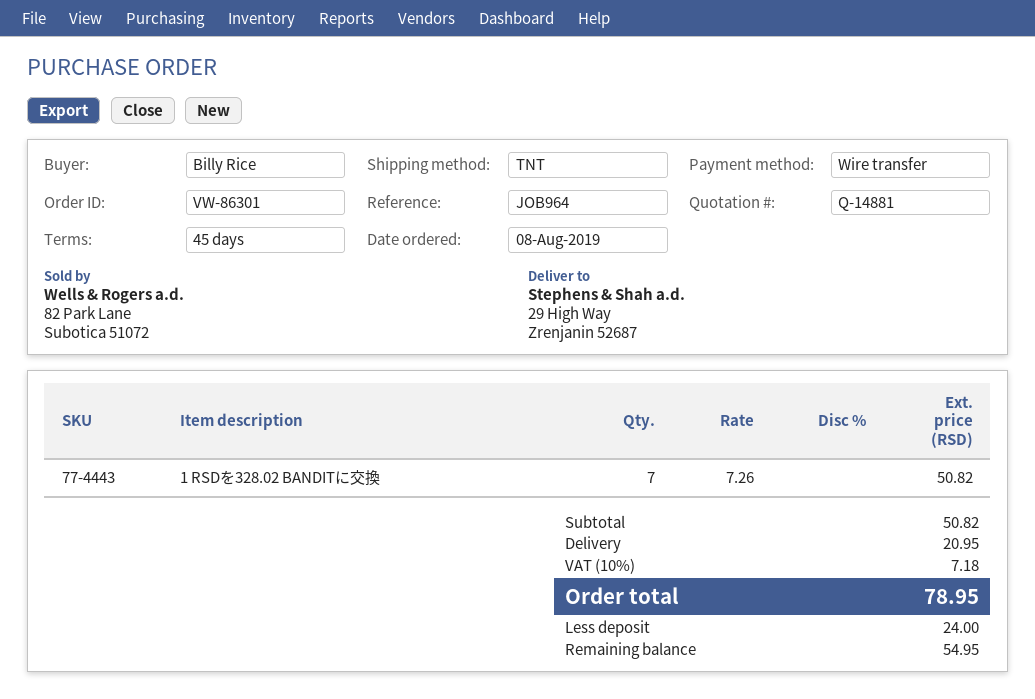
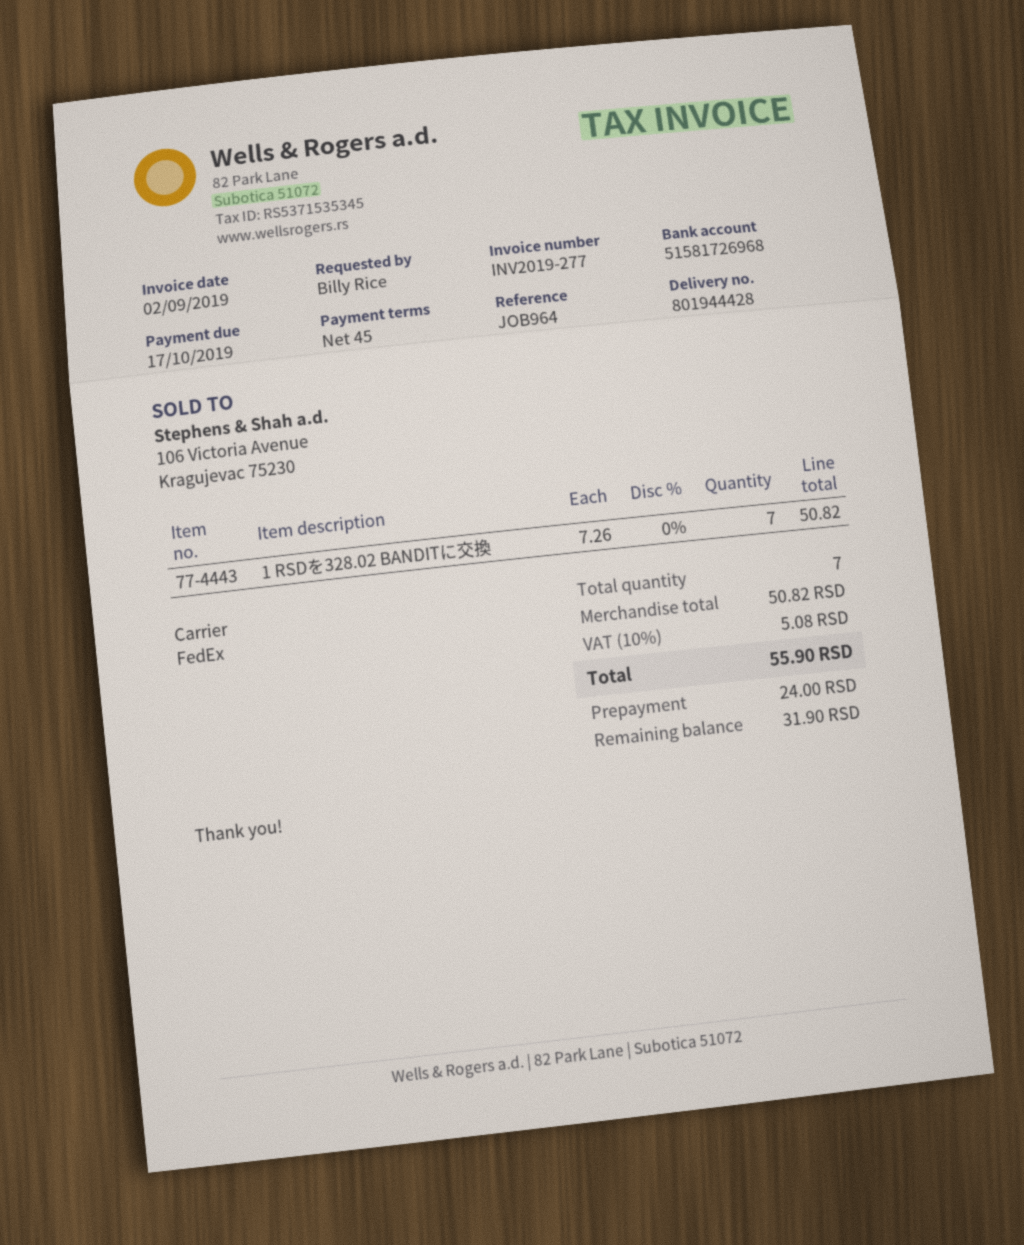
shipping method: TNT -> FedEx
shipping: 20.95 -> none
tax: 10% = 7.18 -> 10% = 5.08
total: 78.95 -> 55.90
balance: 54.95 -> 31.90

